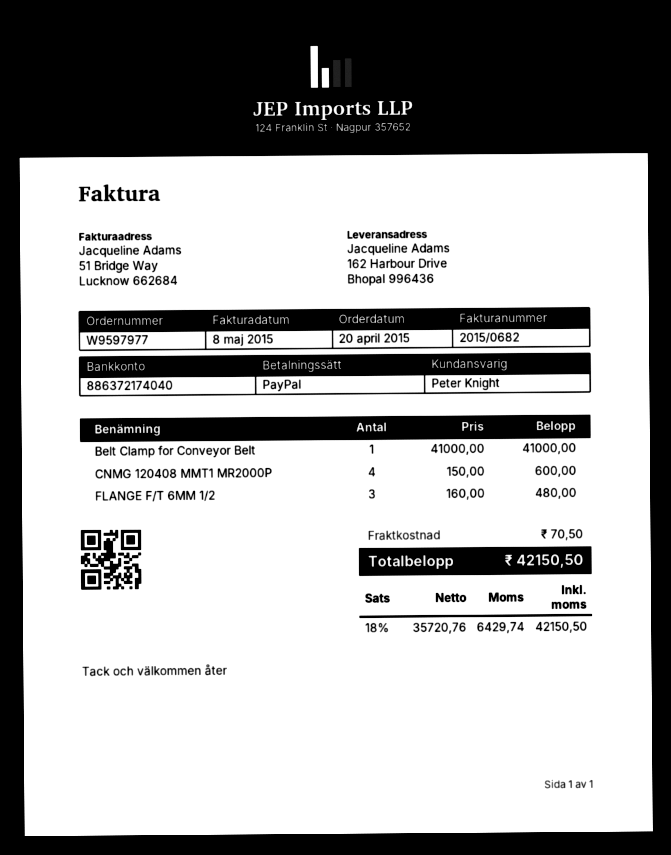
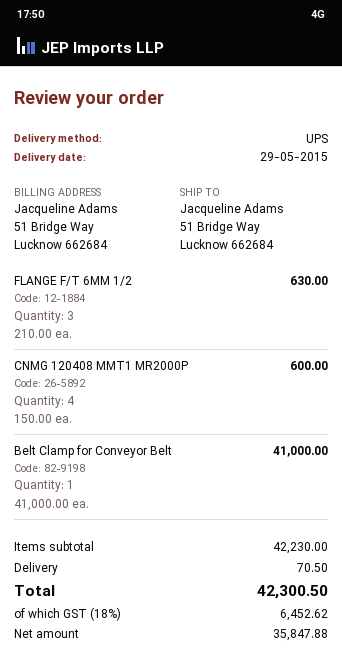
ship to: 162 Harbour Drive, Bhopal 996436 -> 51 Bridge Way, Lucknow 662684
FLANGE F/T 6MM 1/2: 3 x 160.00 = 480.00 -> 3 x 210.00 = 630.00
net: 35720.76 -> 35847.88
tax: 18% = 6429.74 -> 18% = 6452.62
total: 42150.50 -> 42300.50

